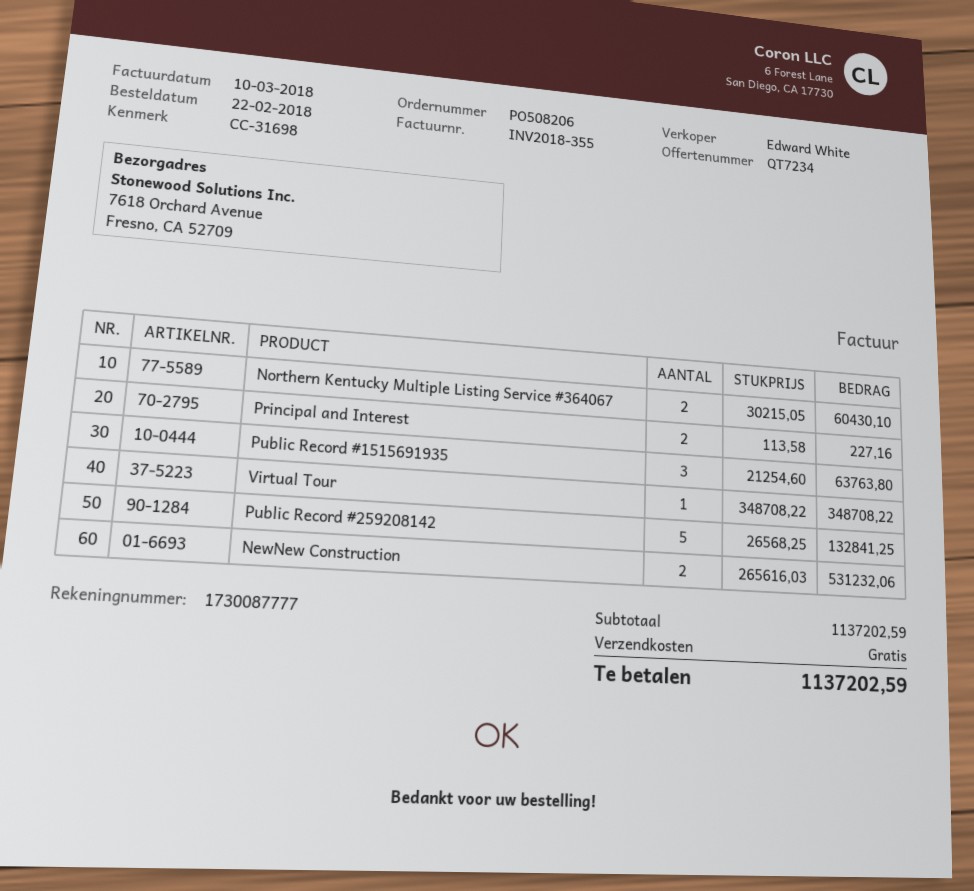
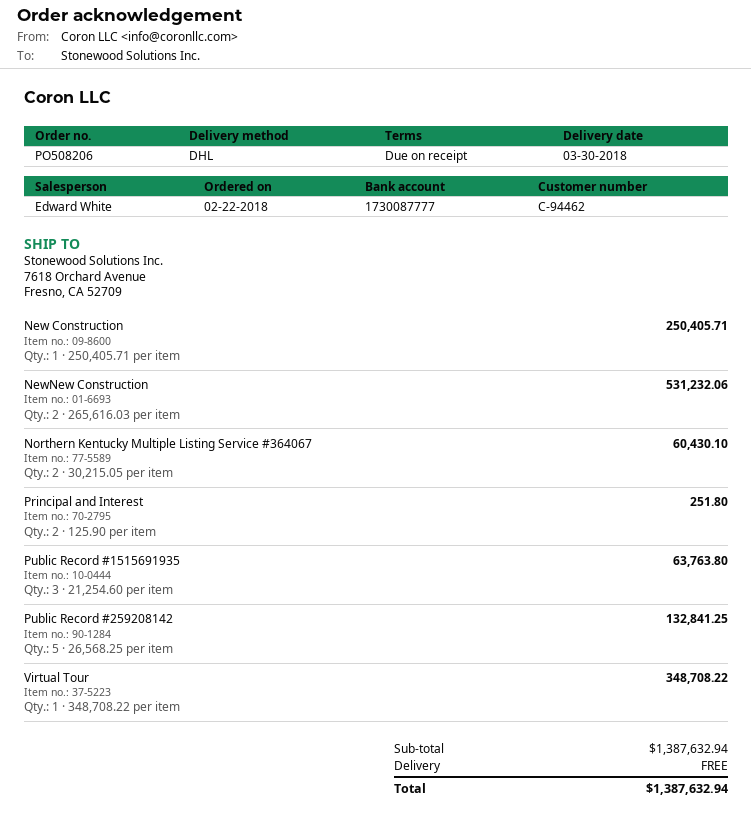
Principal and Interest: 2 x 113.58 = 227.16 -> 2 x 125.90 = 251.80
New Construction: none -> 1 x 250405.71 = 250405.71
subtotal: 1137202.59 -> 1387632.94
total: 1137202.59 -> 1387632.94

